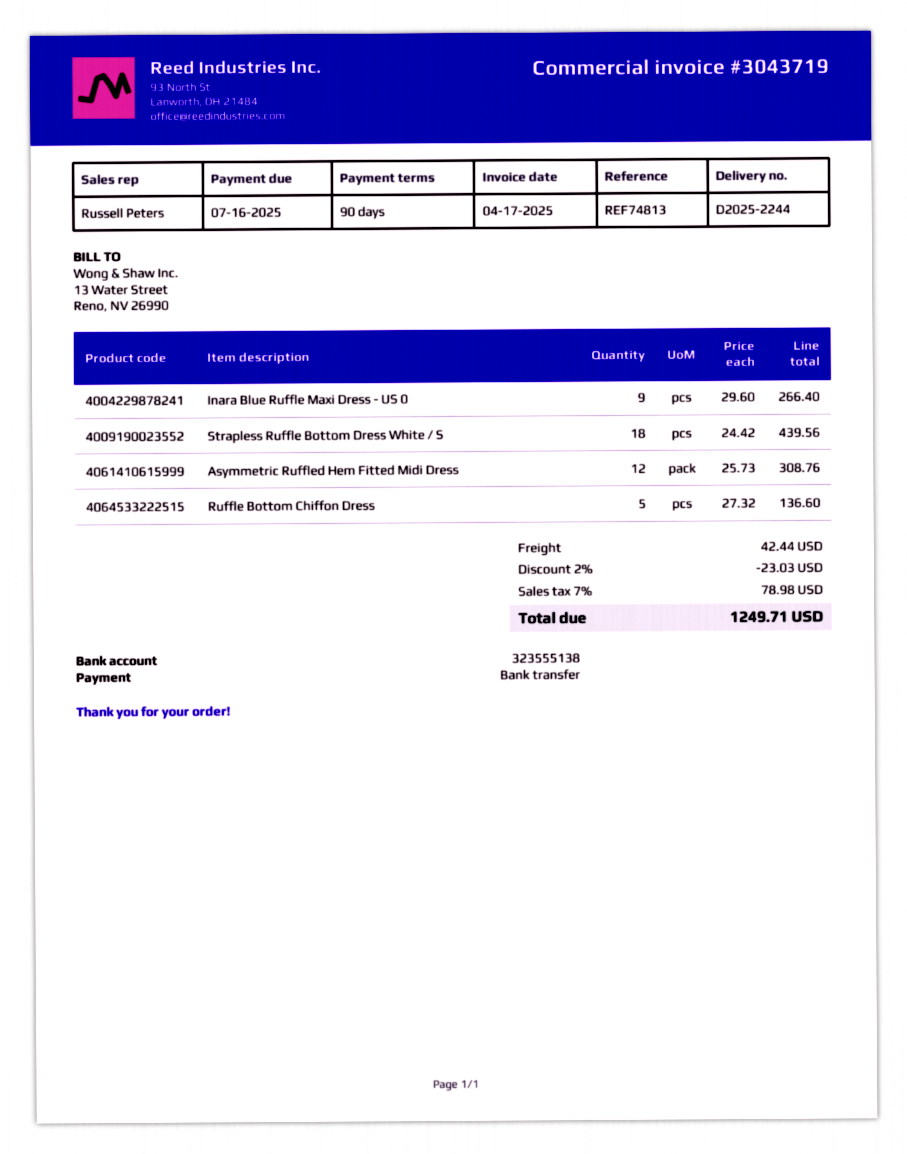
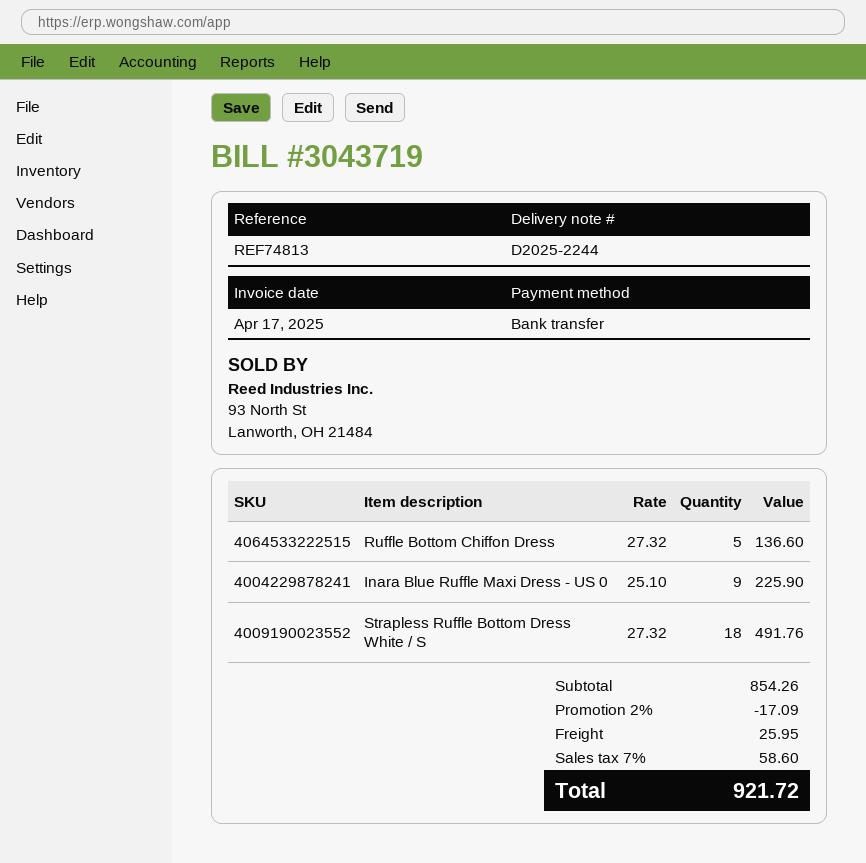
Inara Blue Ruffle Maxi Dress - US 0: 9 x 29.60 = 266.40 -> 9 x 25.10 = 225.90
Strapless Ruffle Bottom Dress White / S: 18 x 24.42 = 439.56 -> 18 x 27.32 = 491.76
Asymmetric Ruffled Hem Fitted Midi Dress: 12 x 25.73 = 308.76 -> none
discount: 2% = 23.03 -> 2% = 17.09
shipping: 42.44 -> 25.95
tax: 7% = 78.98 -> 7% = 58.60
total: 1249.71 -> 921.72

